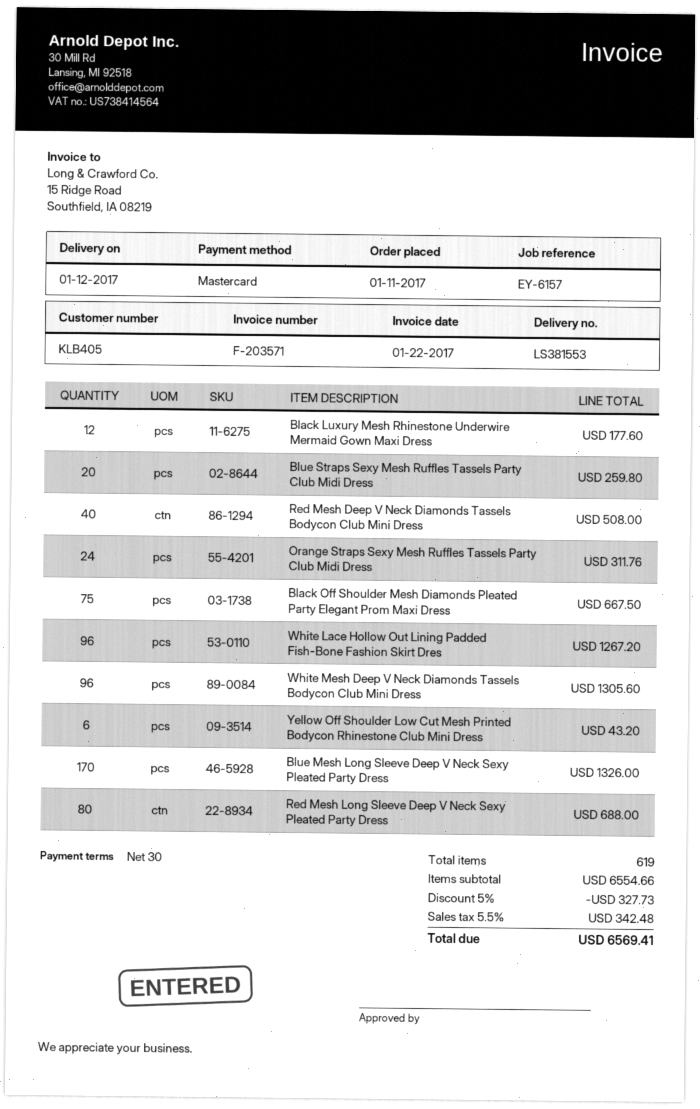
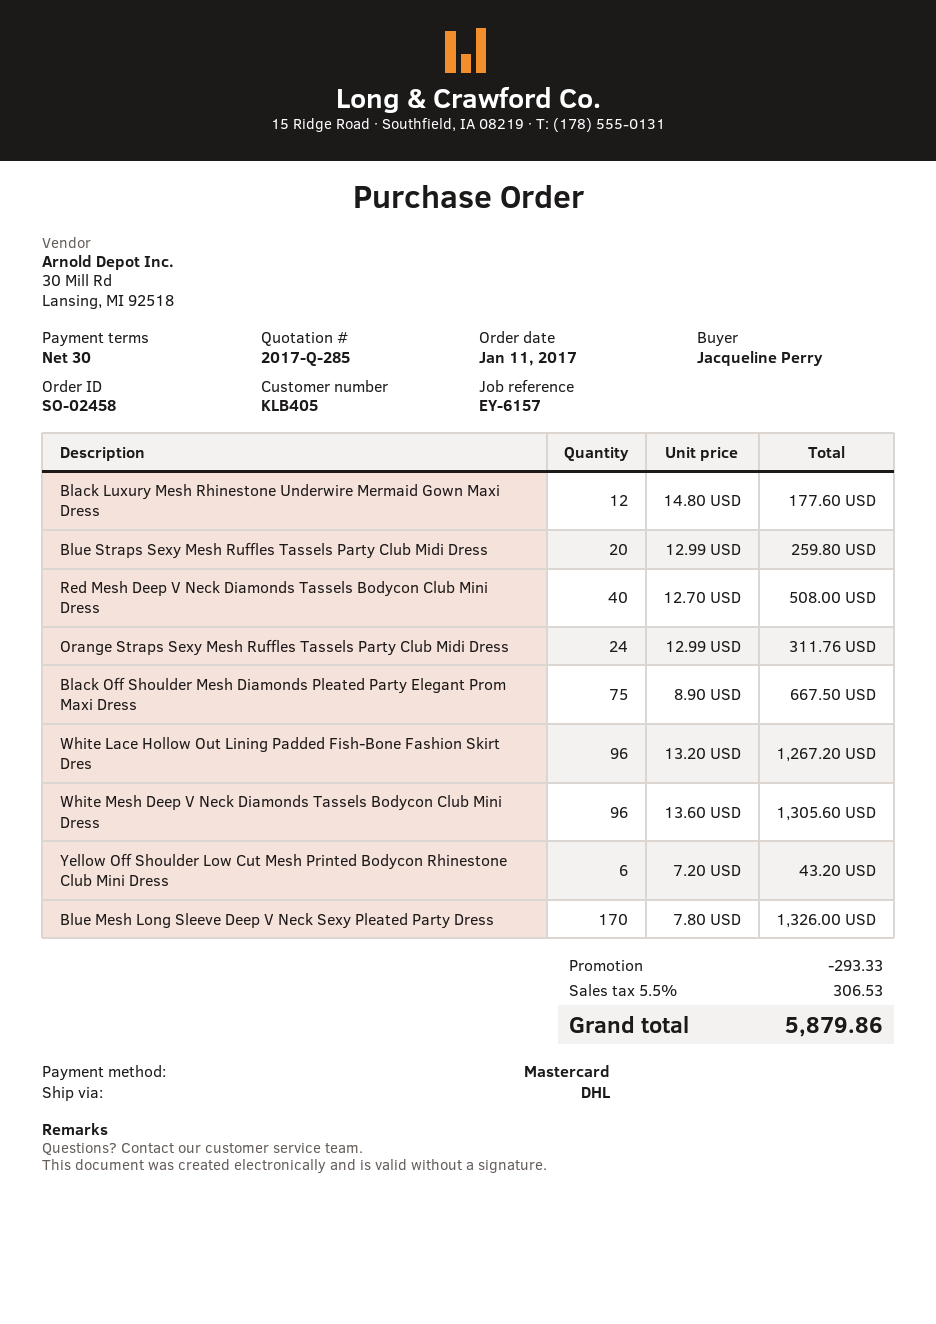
Red Mesh Long Sleeve Deep V Neck Sexy Pleated Party Dress: 80 for 688.00 -> none
discount: 327.73 -> 293.33
tax: 5.5% = 342.48 -> 5.5% = 306.53
total: 6569.41 -> 5879.86

